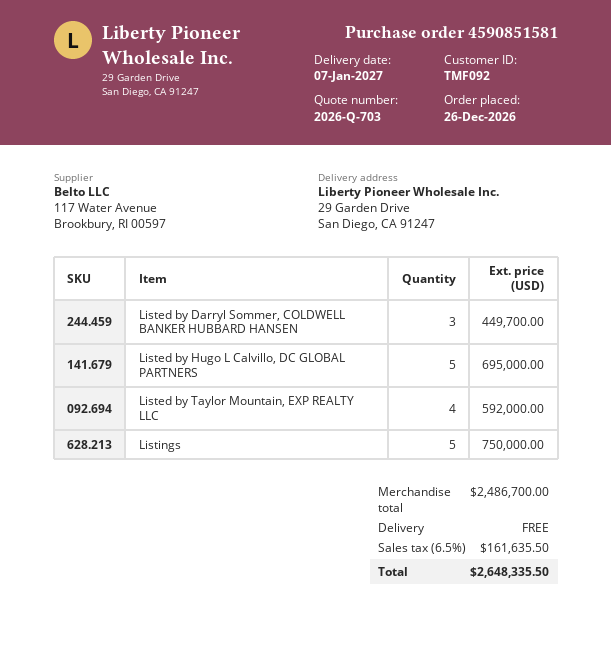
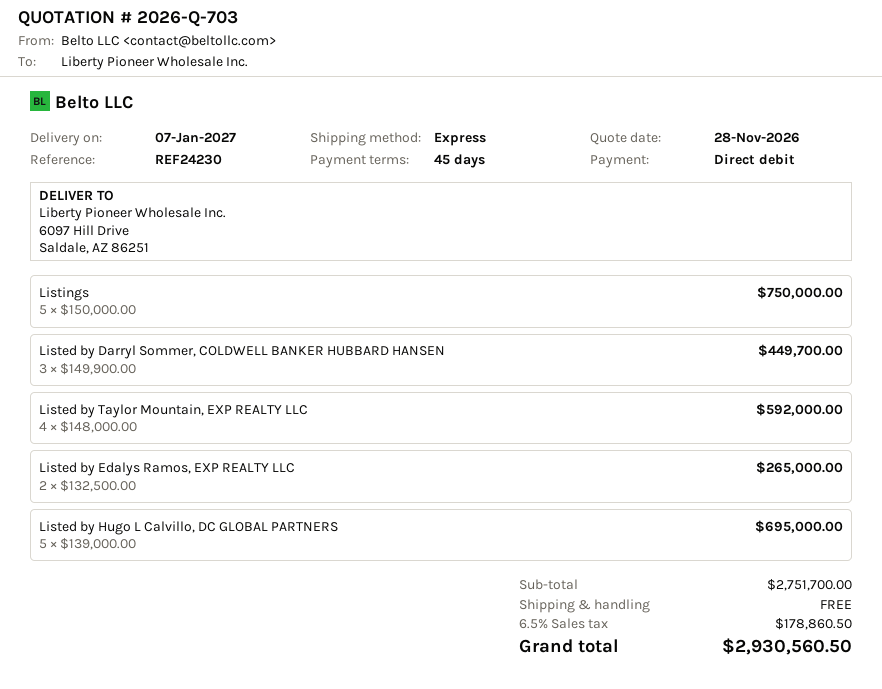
ship to: 29 Garden Drive, San Diego, CA 91247 -> 6097 Hill Drive, Saldale, AZ 86251
Listed by Edalys Ramos, EXP REALTY LLC: none -> 2 for 265000.00
subtotal: 2486700.00 -> 2751700.00
tax: 6.5% = 161635.50 -> 6.5% = 178860.50
total: 2648335.50 -> 2930560.50

